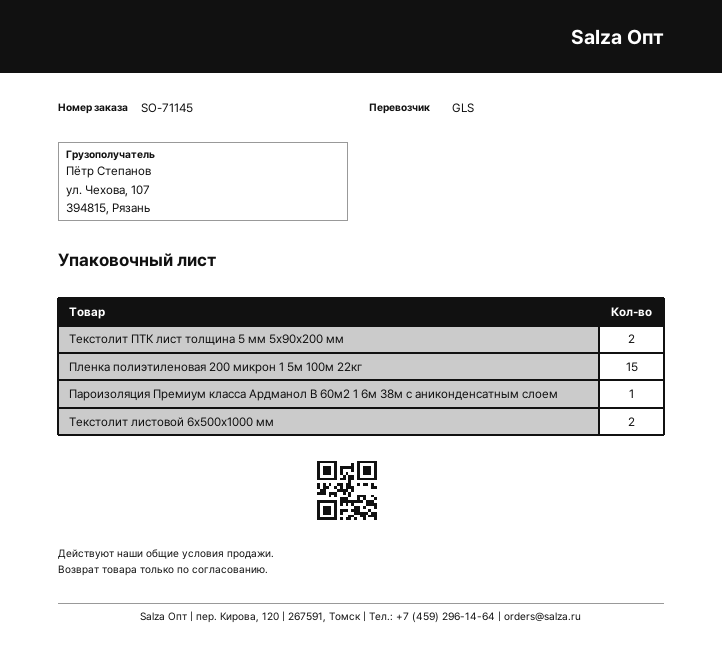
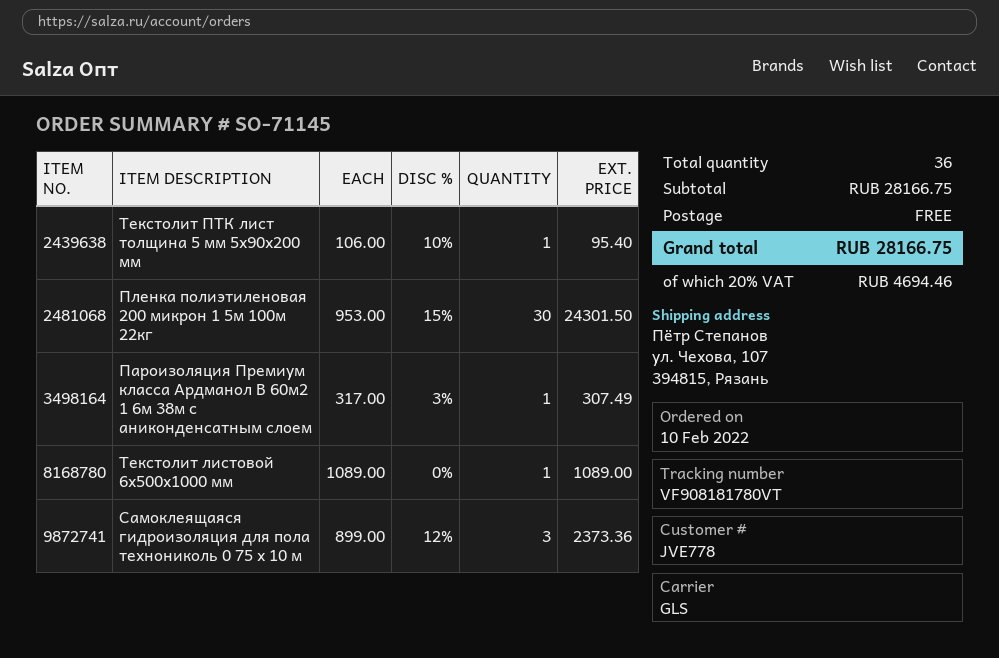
Текстолит ПТК лист толщина 5 мм 5x90x200 мм: 2 -> 1
Пленка полиэтиленовая 200 микрон 1 5м 100м 22кг: 15 -> 30
Текстолит листовой 6х500х1000 мм: 2 -> 1
Самоклеящаяся гидроизоляция для пола технониколь 0 75 х 10 м: none -> 3

